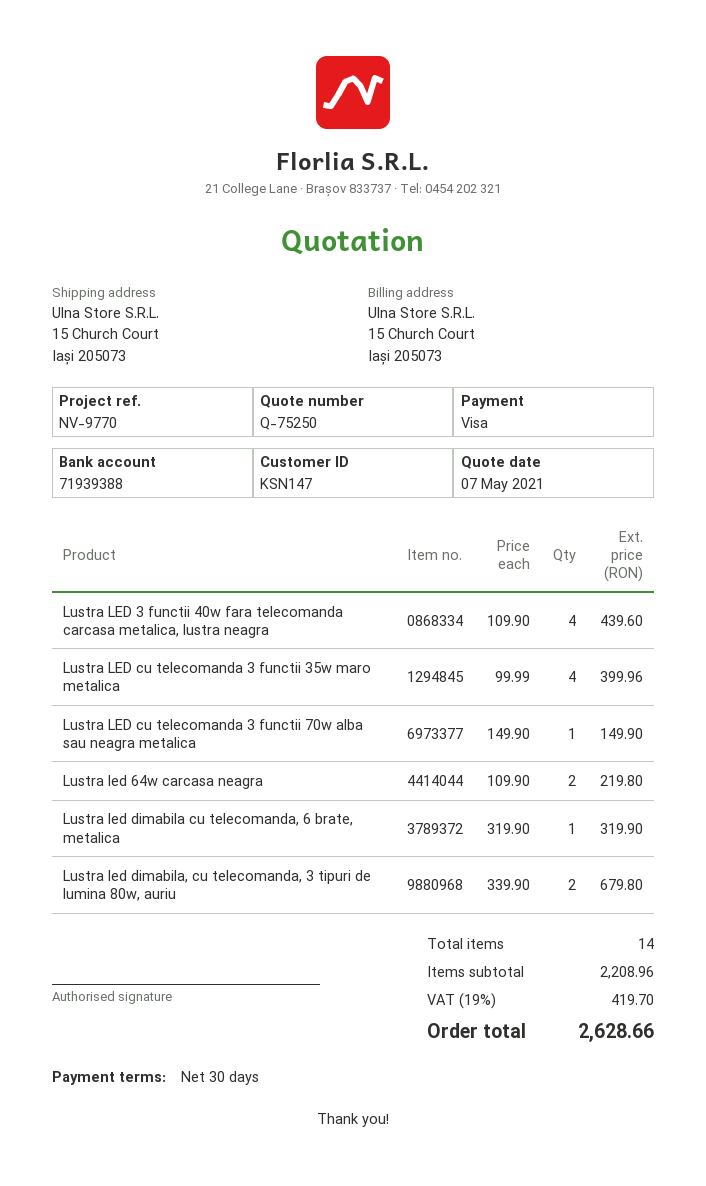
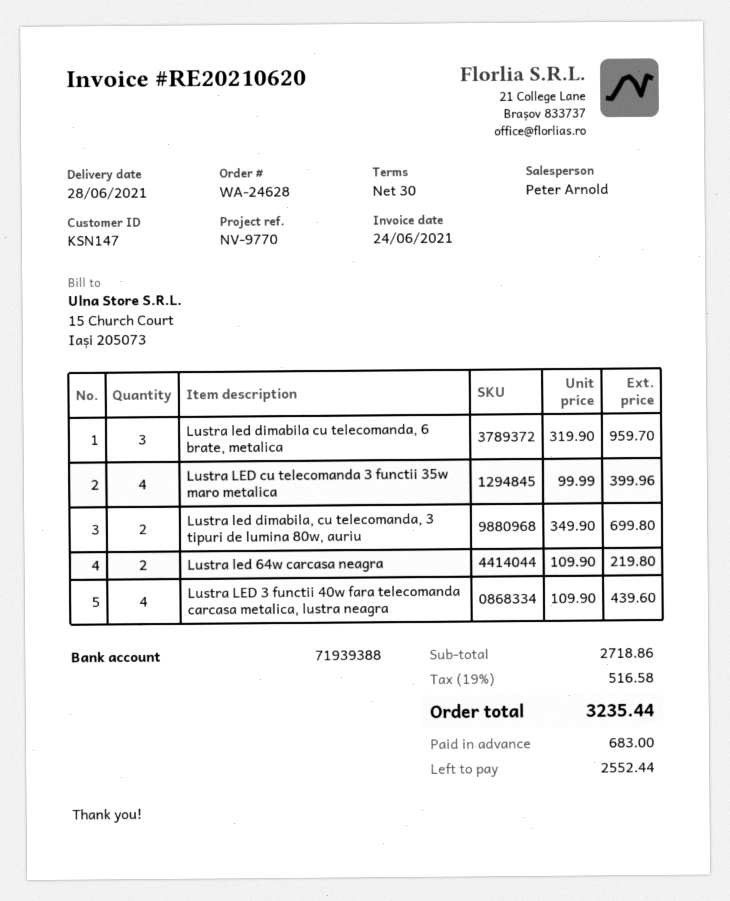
Lustra LED cu telecomanda 3 functii 70w alba sau neagra metalica: 1 x 149.90 = 149.90 -> none
Lustra led dimabila cu telecomanda, 6 brate, metalica: 1 x 319.90 = 319.90 -> 3 x 319.90 = 959.70
Lustra led dimabila, cu telecomanda, 3 tipuri de lumina 80w, auriu: 2 x 339.90 = 679.80 -> 2 x 349.90 = 699.80
subtotal: 2208.96 -> 2718.86
tax: 19% = 419.70 -> 19% = 516.58
total: 2628.66 -> 3235.44

